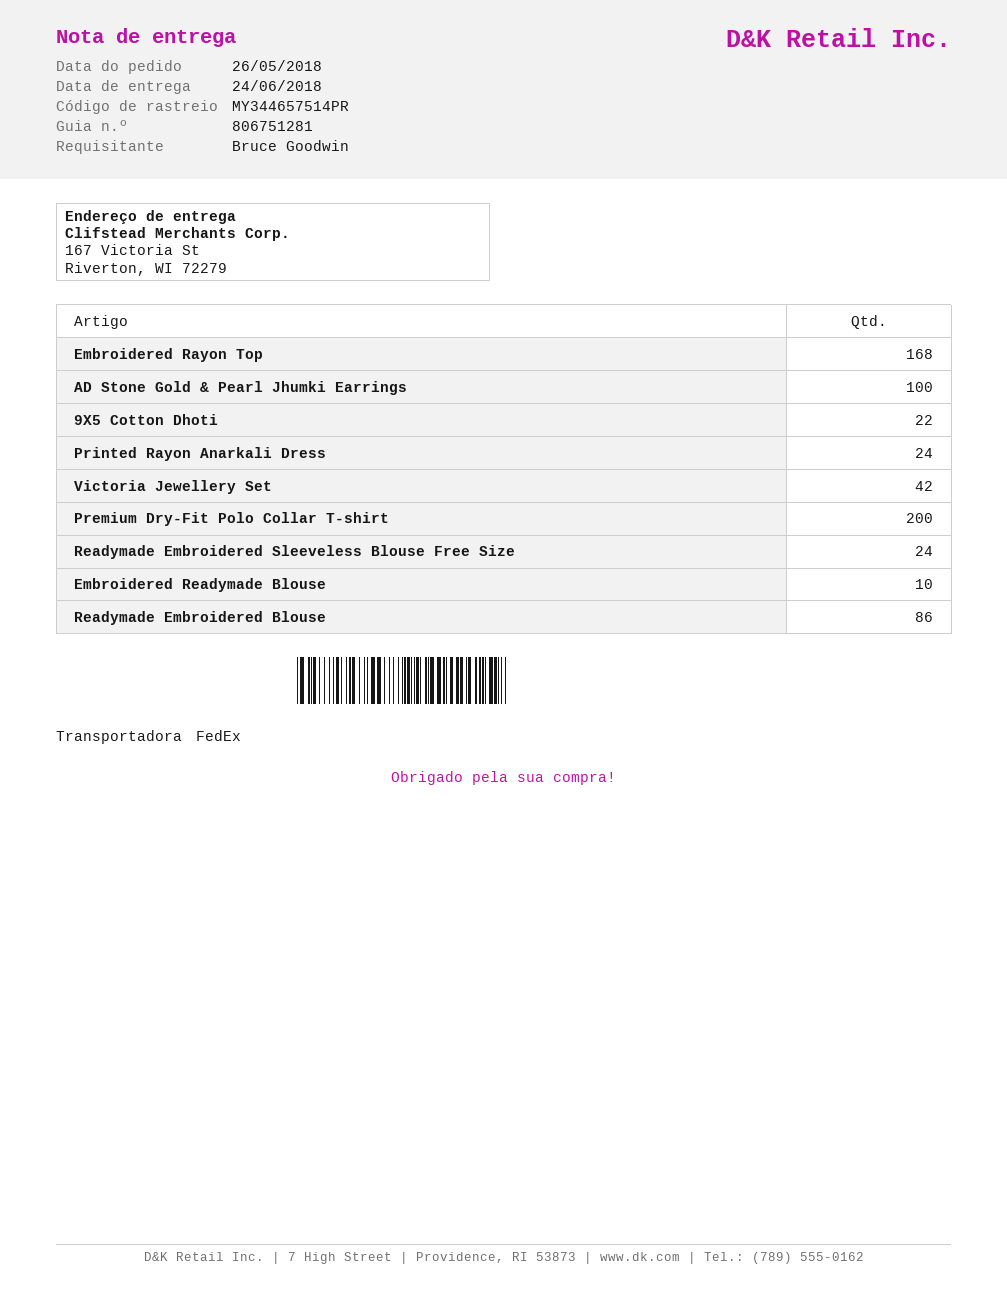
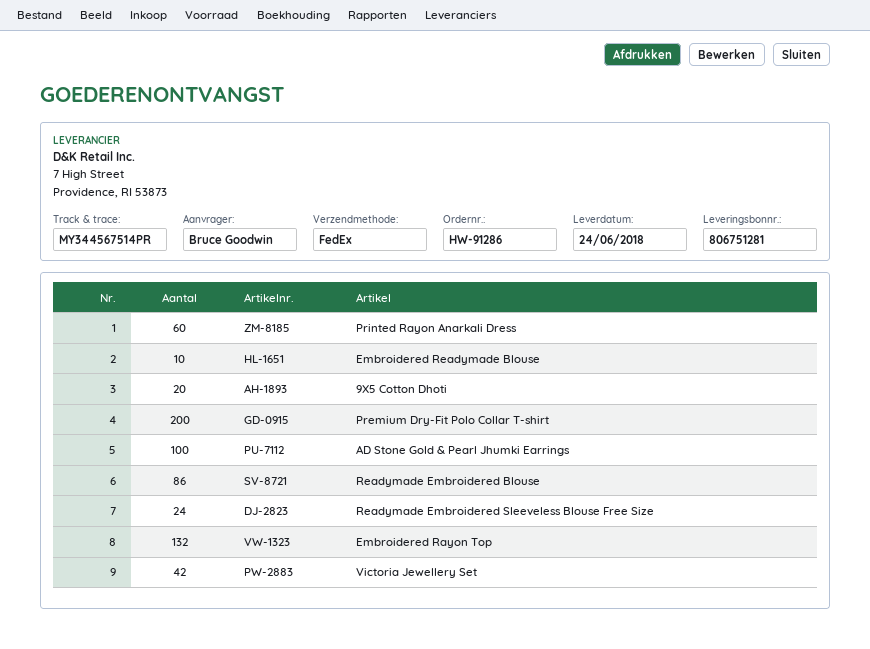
tracking number: MY344657514PR -> MY344567514PR
Embroidered Rayon Top: 168 -> 132
9X5 Cotton Dhoti: 22 -> 20
Printed Rayon Anarkali Dress: 24 -> 60

